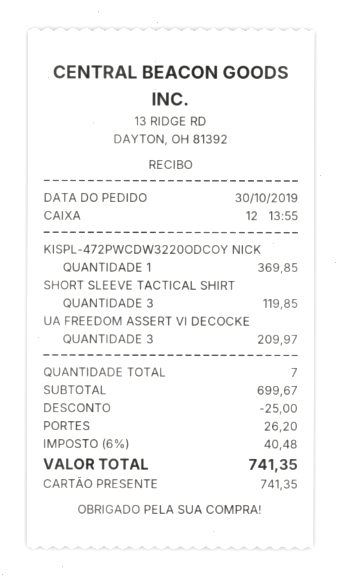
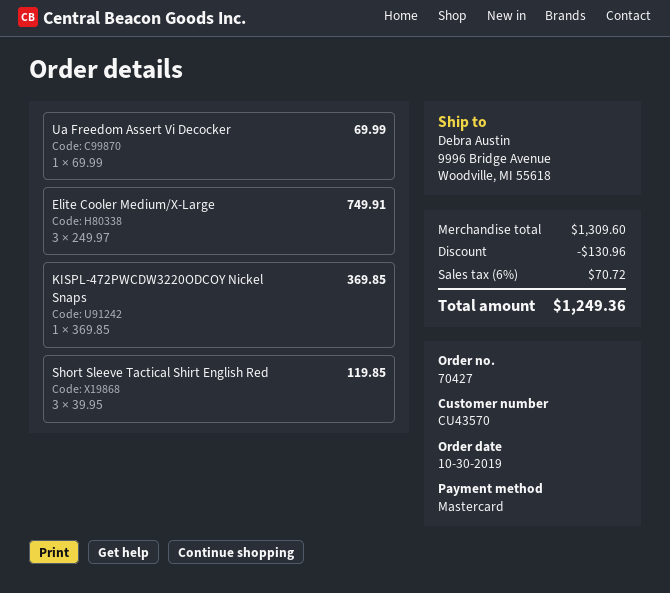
payment method: gift card -> Mastercard
UA FREEDOM ASSERT VI DECOCKE: 3 for 209.97 -> 1 for 69.99
Elite Cooler Medium/X-Large: none -> 3 for 749.91
subtotal: 699.67 -> 1309.60
discount: 25.00 -> 130.96
shipping: 26.20 -> none
tax: 6% = 40.48 -> 6% = 70.72
total: 741.35 -> 1249.36

